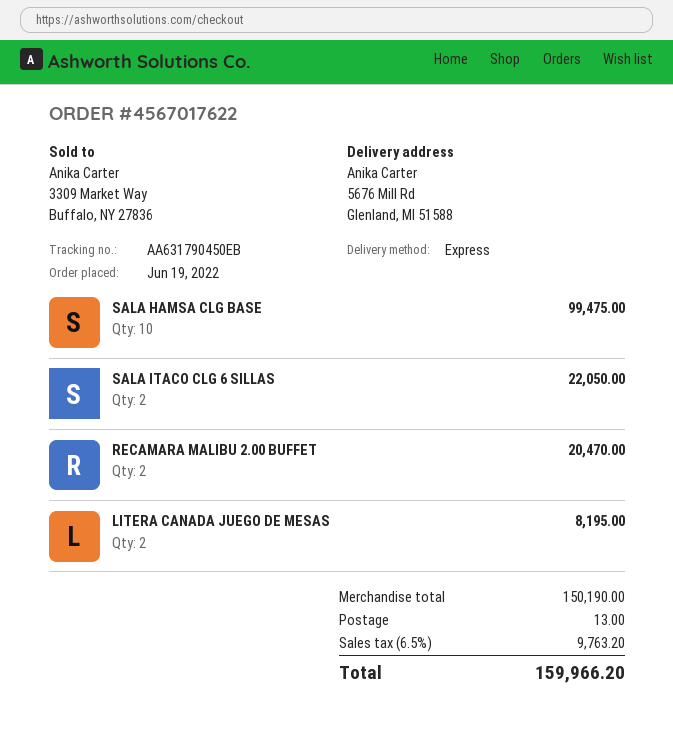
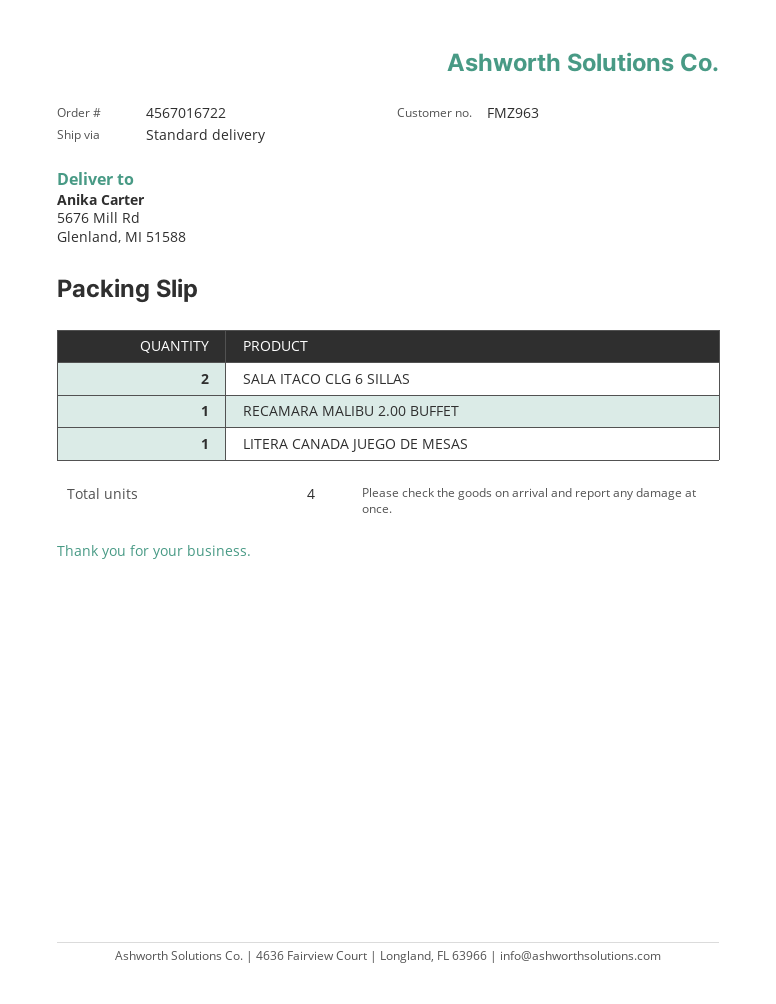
order number: 4567017622 -> 4567016722
shipping method: express -> standard
SALA HAMSA CLG BASE: 10 -> none
RECAMARA MALIBU 2.00 BUFFET: 2 -> 1
LITERA CANADA JUEGO DE MESAS: 2 -> 1

